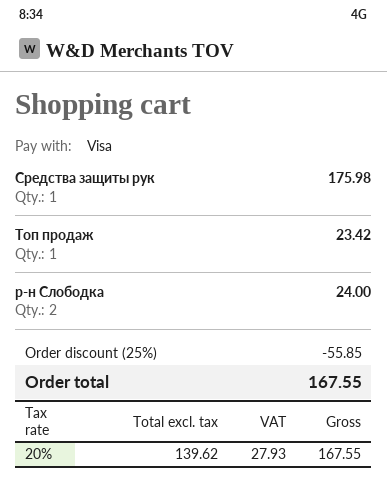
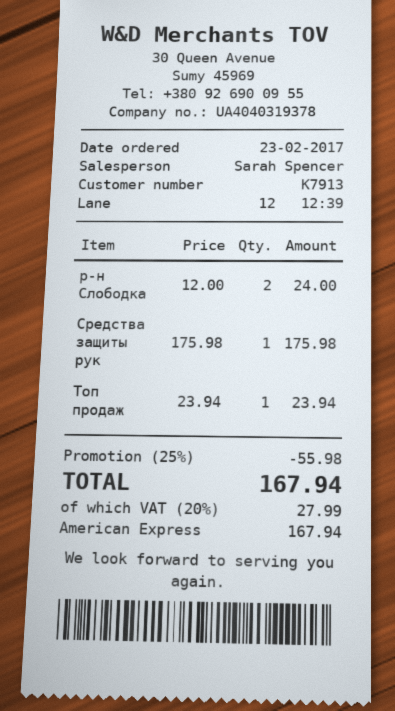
payment method: Visa -> American Express
Топ продаж: 1 for 23.42 -> 1 for 23.94
discount: 25% = 55.85 -> 25% = 55.98
tax: 20% = 27.93 -> 20% = 27.99
total: 167.55 -> 167.94

